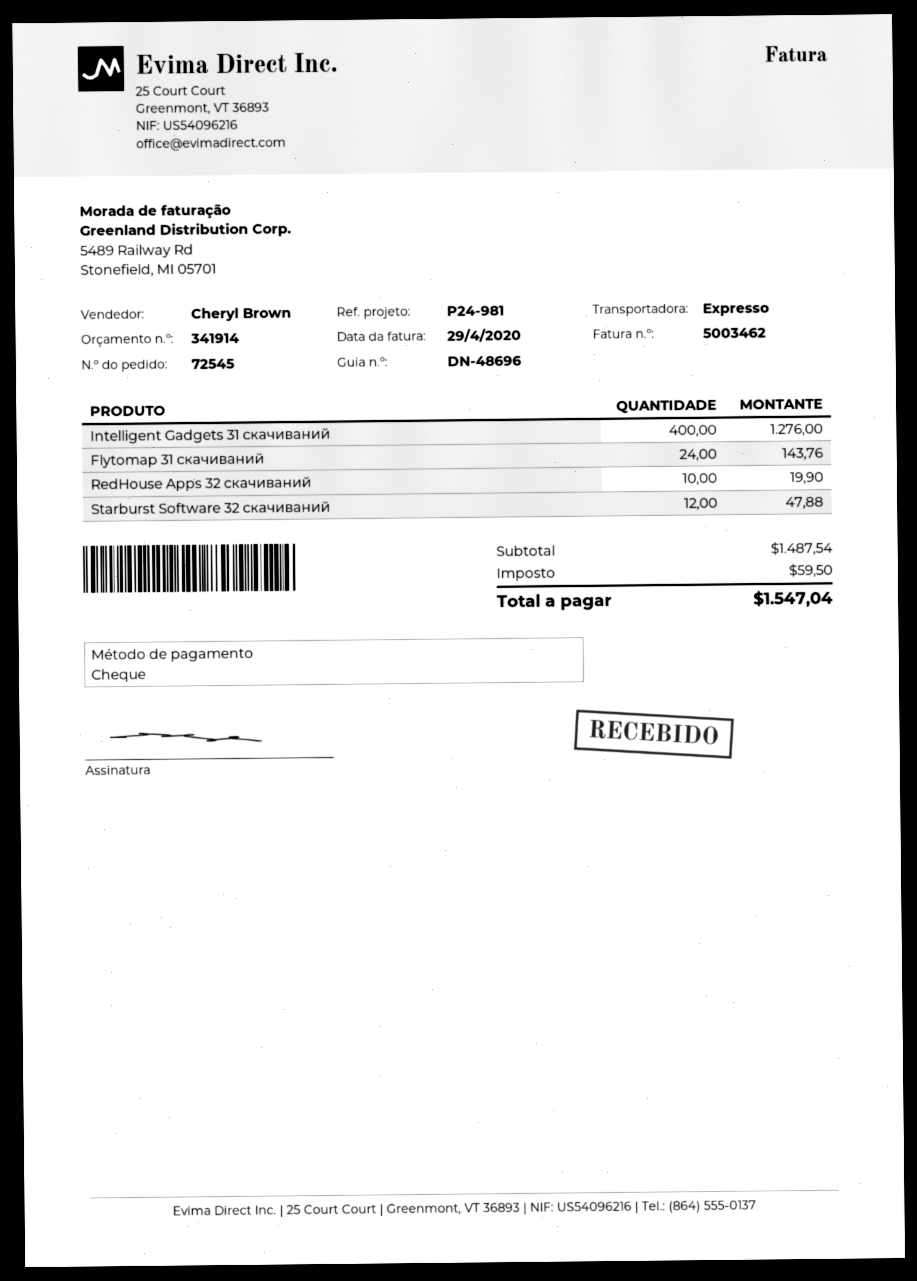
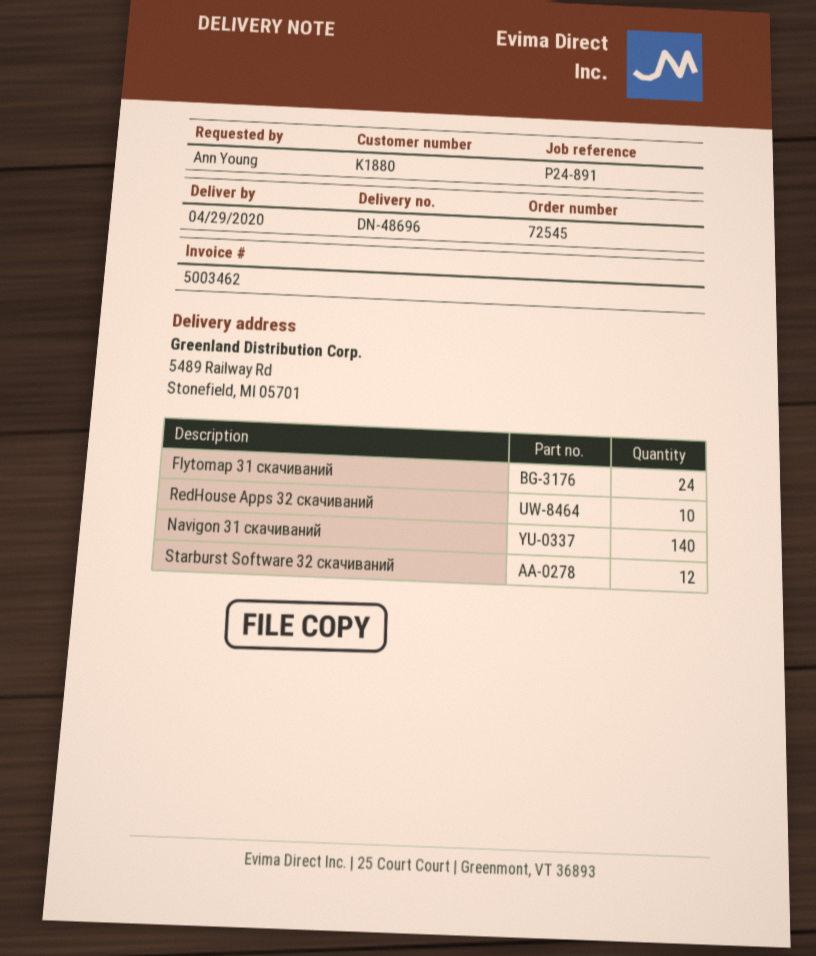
reference: P24-981 -> P24-891
Intelligent Gadgets 31 скачиваний: 400 -> none
Navigon 31 скачиваний: none -> 140

